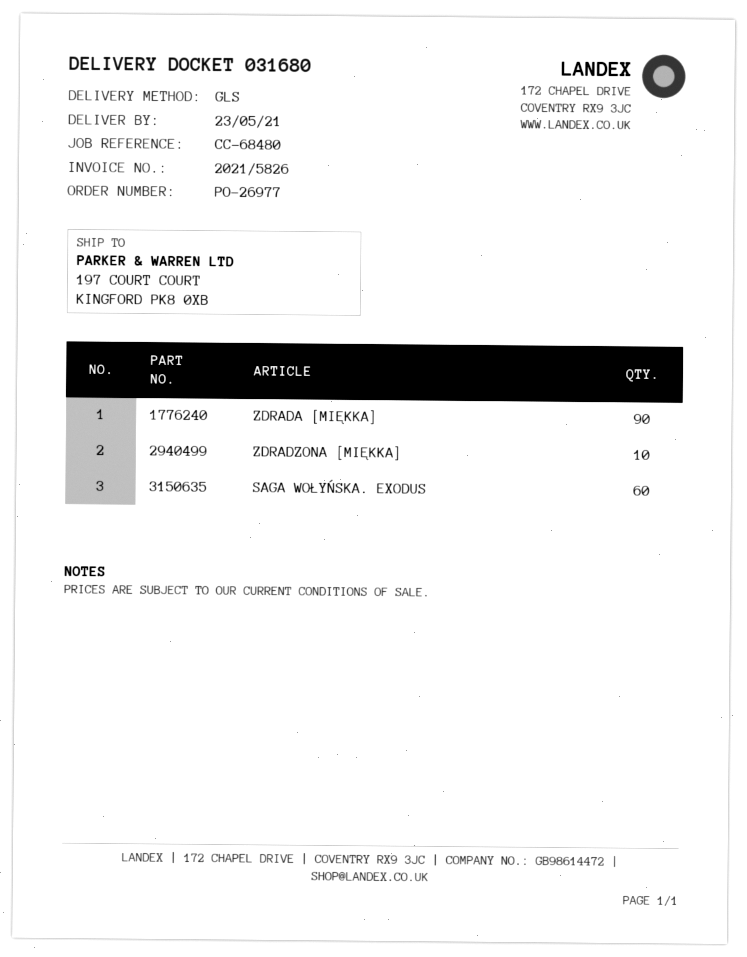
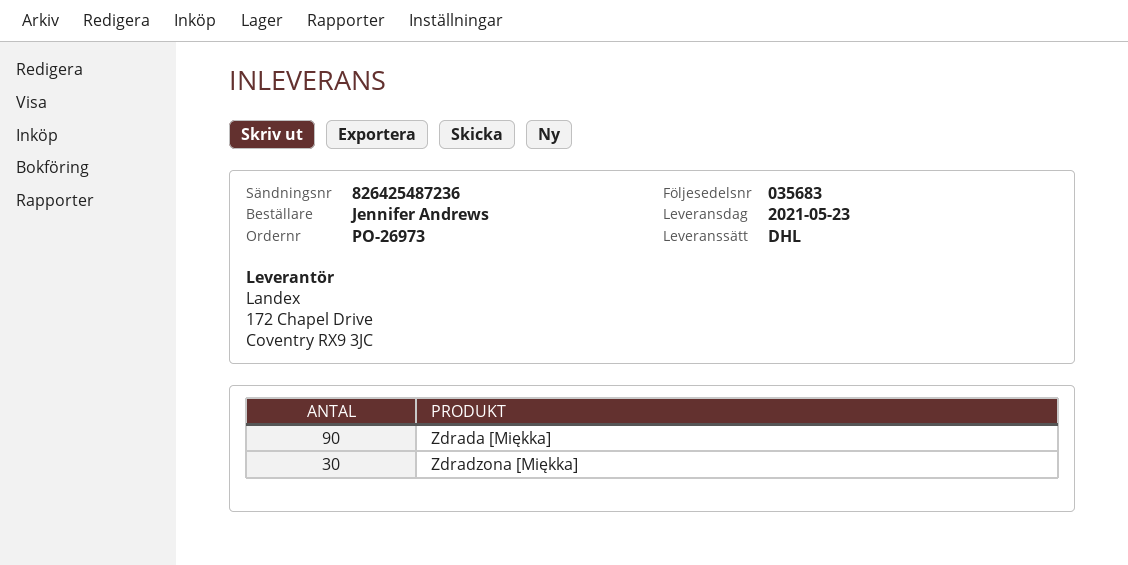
order number: PO-26977 -> PO-26973
delivery note number: 031680 -> 035683
shipping method: GLS -> DHL
ZDRADZONA [MIĘKKA]: 10 -> 30
SAGA WOŁYŃSKA. EXODUS: 60 -> none

